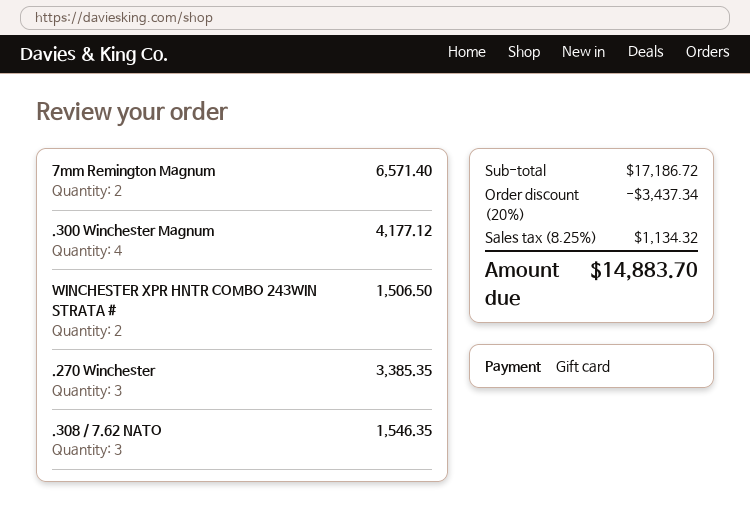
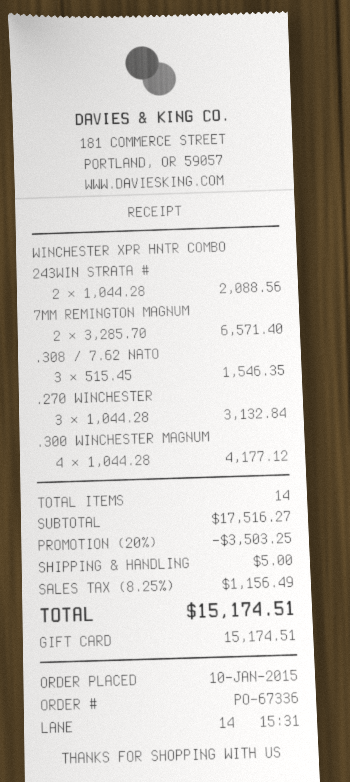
WINCHESTER XPR HNTR COMBO 243WIN STRATA #: 2 for 1506.50 -> 2 for 2088.56
.270 Winchester: 3 for 3385.35 -> 3 for 3132.84
subtotal: 17186.72 -> 17516.27
discount: 20% = 3437.34 -> 20% = 3503.25
shipping: none -> 5.00
tax: 8.25% = 1134.32 -> 8.25% = 1156.49
total: 14883.70 -> 15174.51

